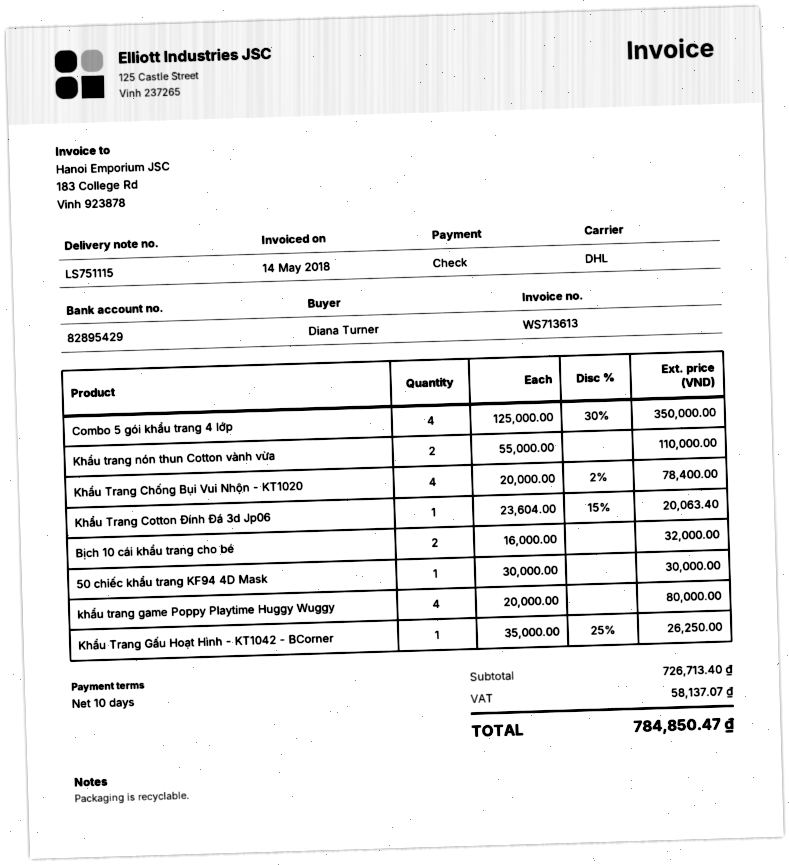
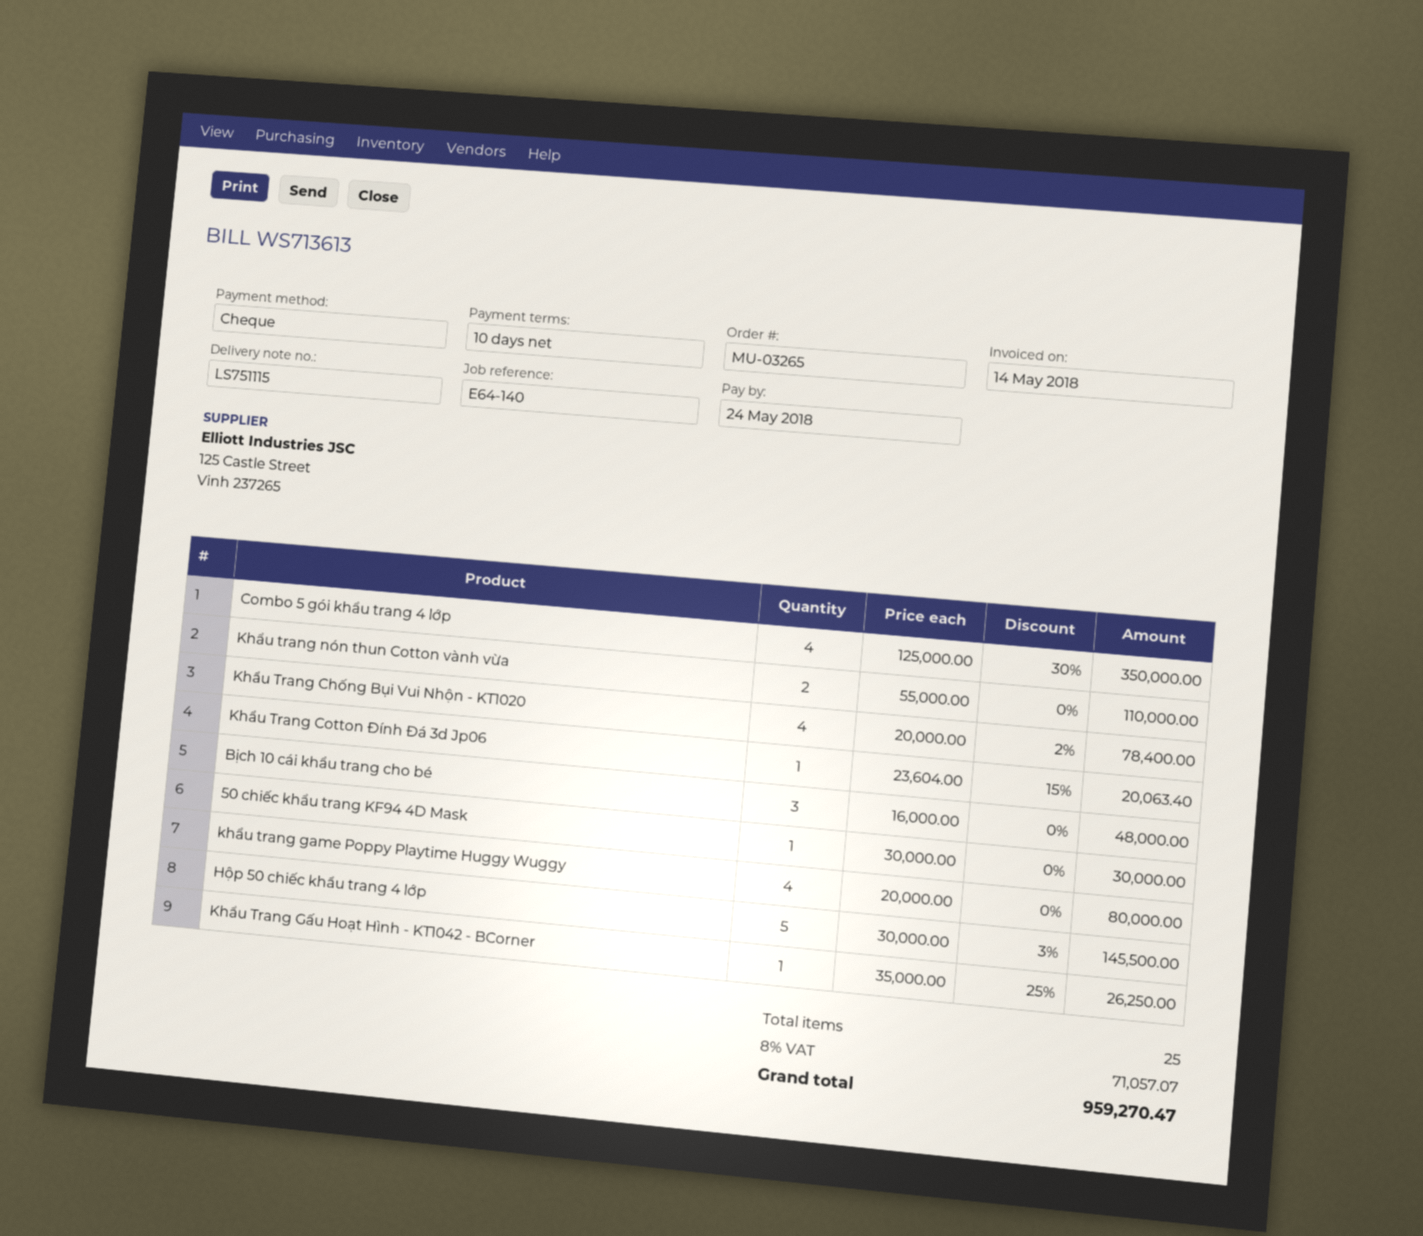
Bịch 10 cái khẩu trang cho bé: 2 x 16000.00 = 32000.00 -> 3 x 16000.00 = 48000.00
Hộp 50 chiếc khẩu trang 4 lớp: none -> 5 x 30000.00 - 3% = 145500.00
tax: 58137.07 -> 71057.07
total: 784850.47 -> 959270.47

